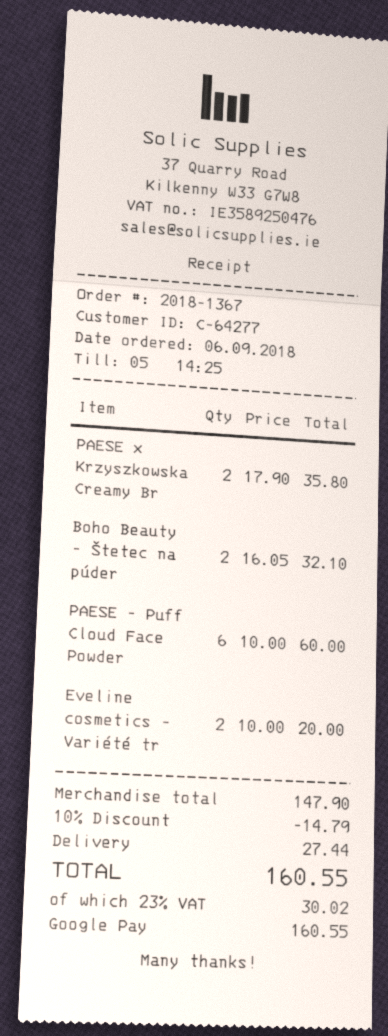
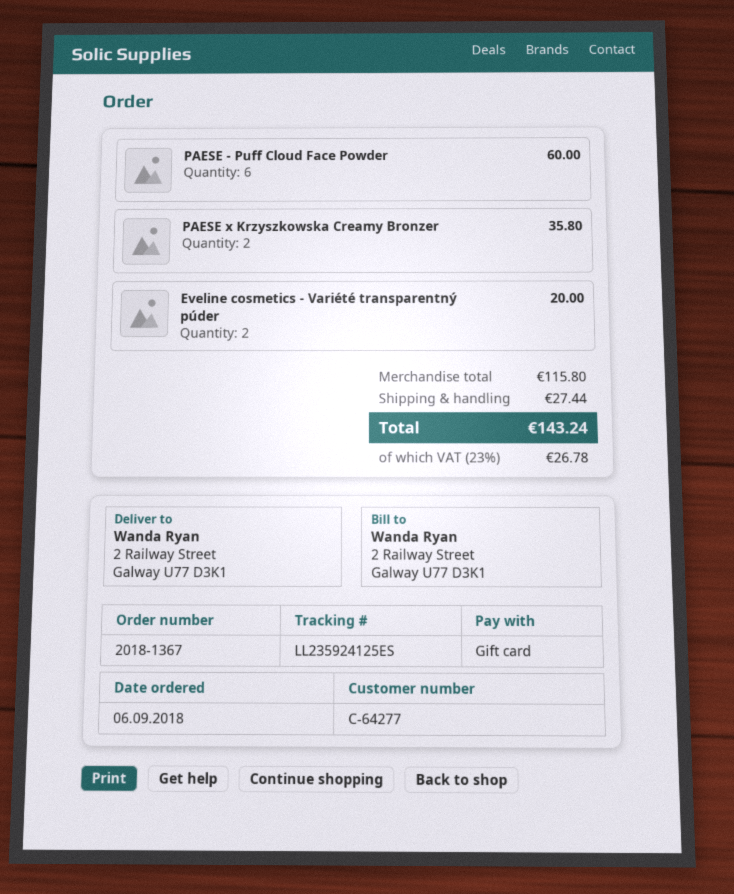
payment method: Google Pay -> gift card
Boho Beauty - Štetec na púder: 2 for 32.10 -> none
subtotal: 147.90 -> 115.80
discount: 10% = 14.79 -> none
tax: 23% = 30.02 -> 23% = 26.78
total: 160.55 -> 143.24

